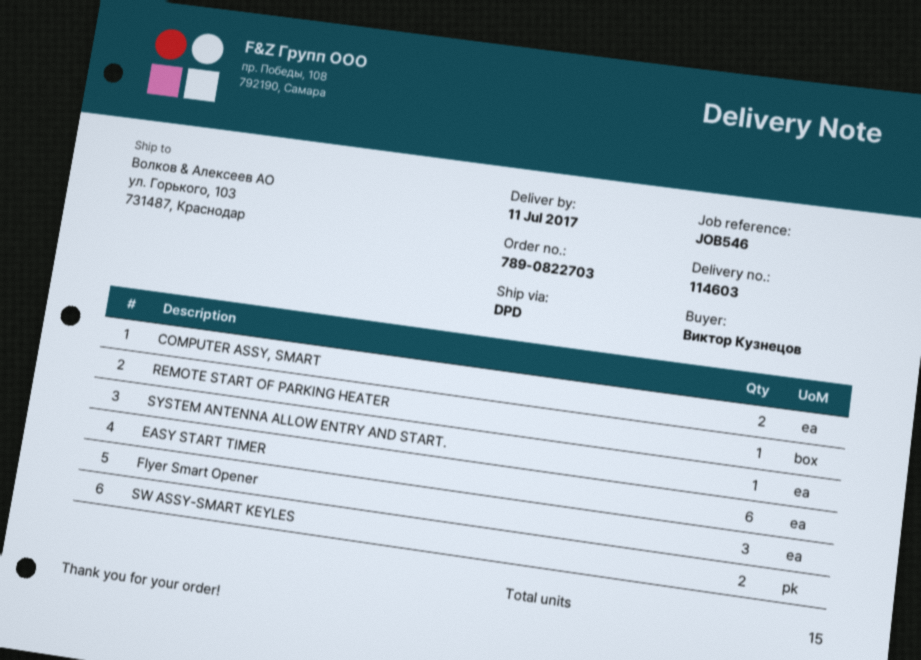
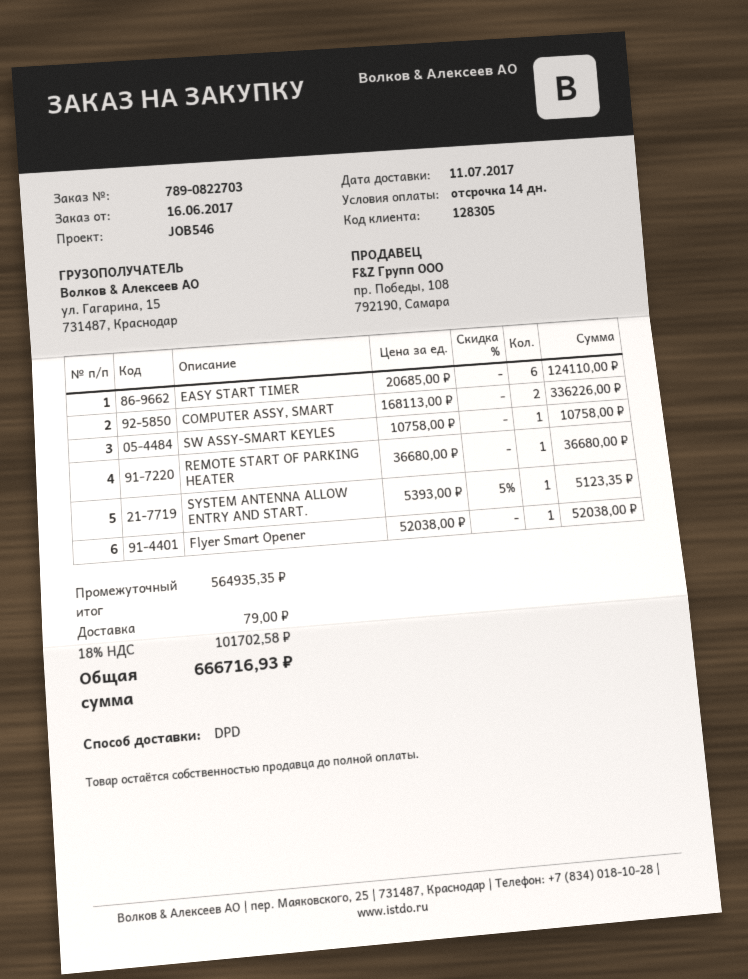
ship to: ул. Горького, 103, 731487, Краснодар -> ул. Гагарина, 15, 731487, Краснодар
Flyer Smart Opener: 3 -> 1
SW ASSY-SMART KEYLES: 2 -> 1

